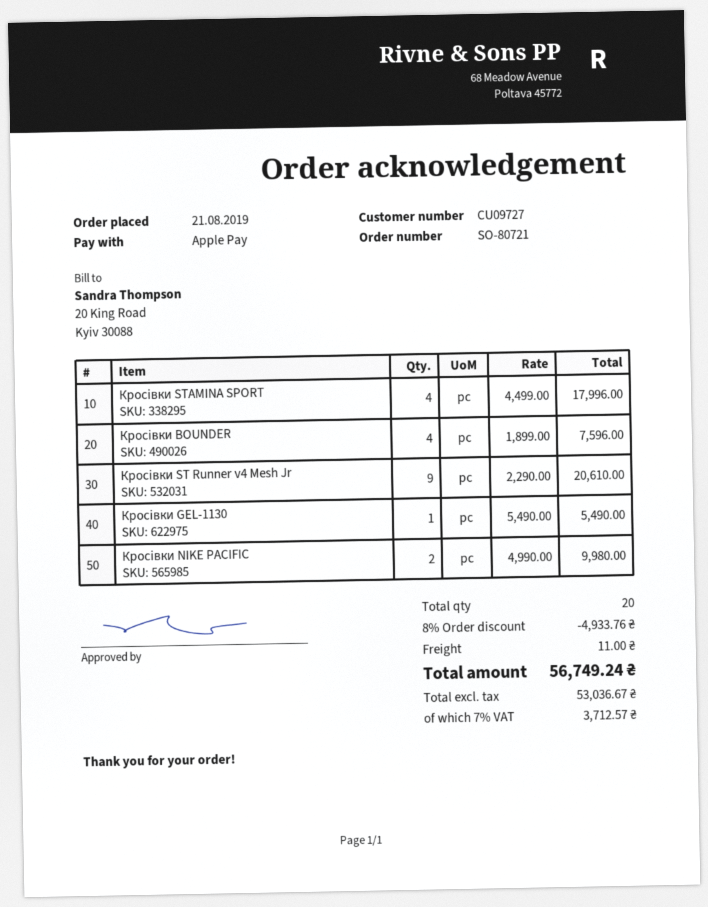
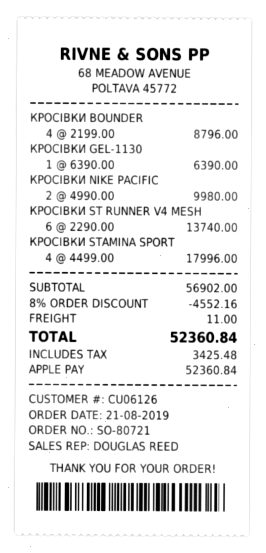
customer number: CU09727 -> CU06126
Кросівки BOUNDER: 4 x 1899.00 = 7596.00 -> 4 x 2199.00 = 8796.00
Кросівки ST Runner v4 Mesh Jr: 9 x 2290.00 = 20610.00 -> 6 x 2290.00 = 13740.00
Кросівки GEL-1130: 1 x 5490.00 = 5490.00 -> 1 x 6390.00 = 6390.00
discount: 8% = 4933.76 -> 8% = 4552.16
tax: 3712.57 -> 3425.48
total: 56749.24 -> 52360.84

